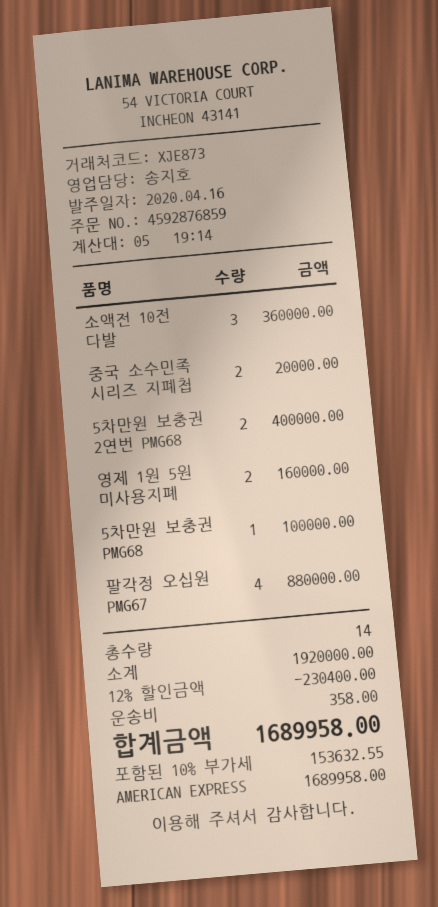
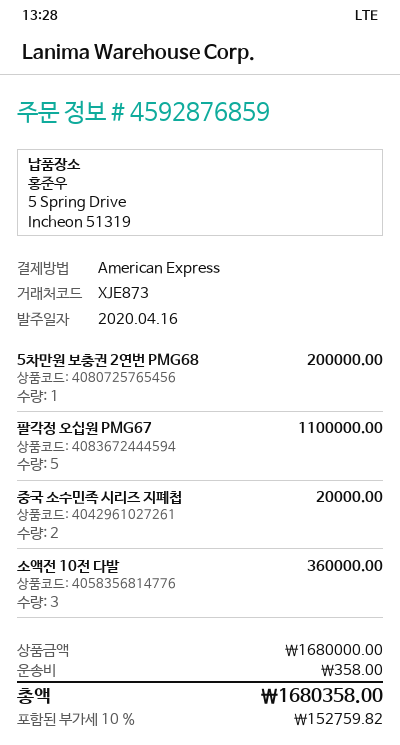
5차만원 보충권 2연번 PMG68: 2 for 400000.00 -> 1 for 200000.00
영제 1원 5원 미사용지폐: 2 for 160000.00 -> none
5차만원 보충권 PMG68: 1 for 100000.00 -> none
팔각정 오십원 PMG67: 4 for 880000.00 -> 5 for 1100000.00
subtotal: 1920000.00 -> 1680000.00
discount: 12% = 230400.00 -> none
tax: 10% = 153632.55 -> 10% = 152759.82
total: 1689958.00 -> 1680358.00

